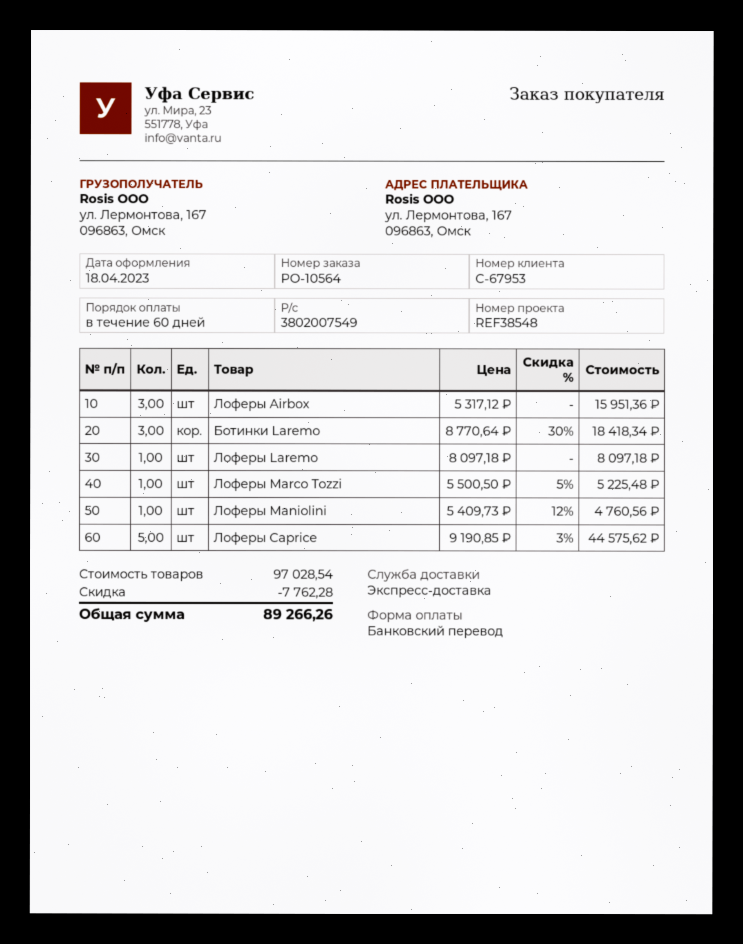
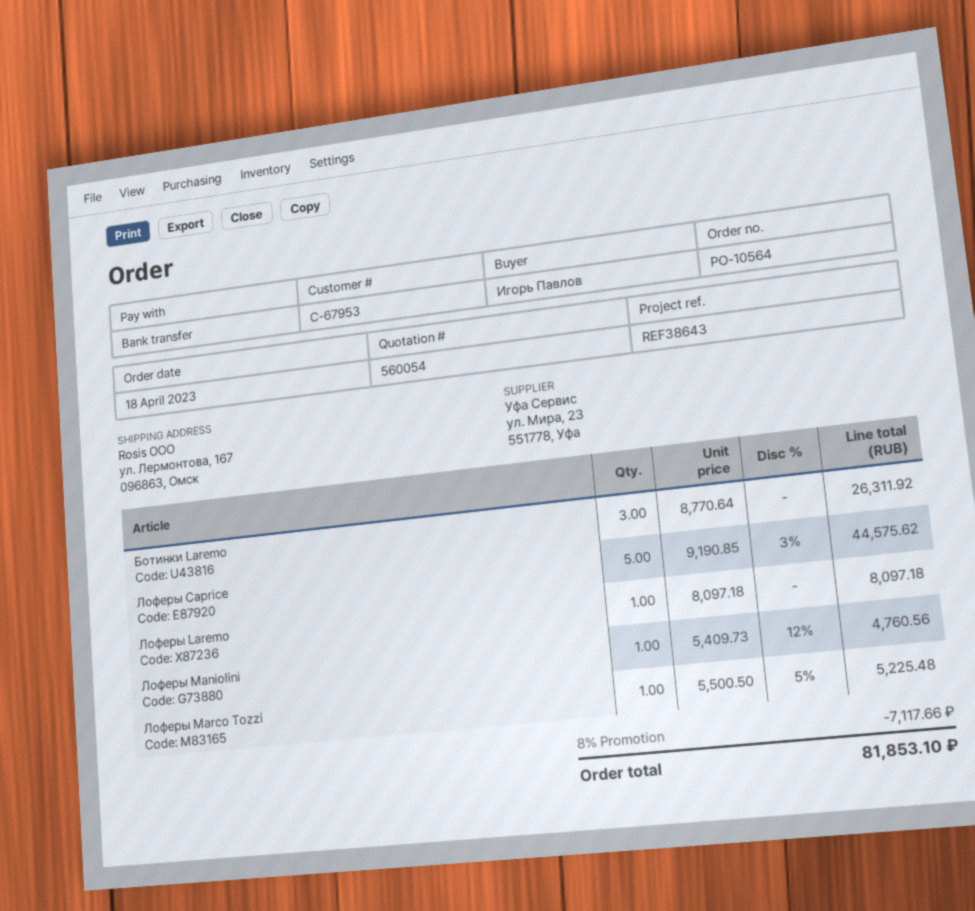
reference: REF38548 -> REF38643
Лоферы Airbox: 3 x 5317.12 = 15951.36 -> none
Ботинки Laremo: 3 x 8770.64 - 30% = 18418.34 -> 3 x 8770.64 = 26311.92
discount: 7762.28 -> 7117.66
total: 89266.26 -> 81853.10

